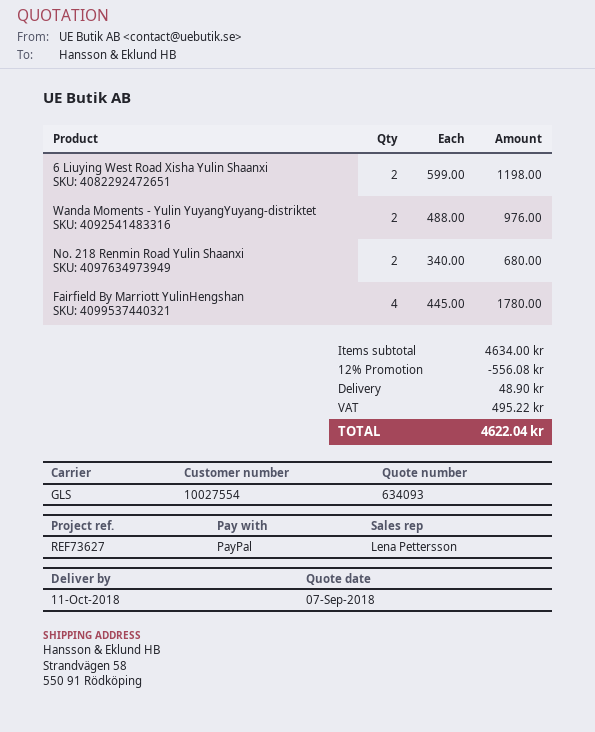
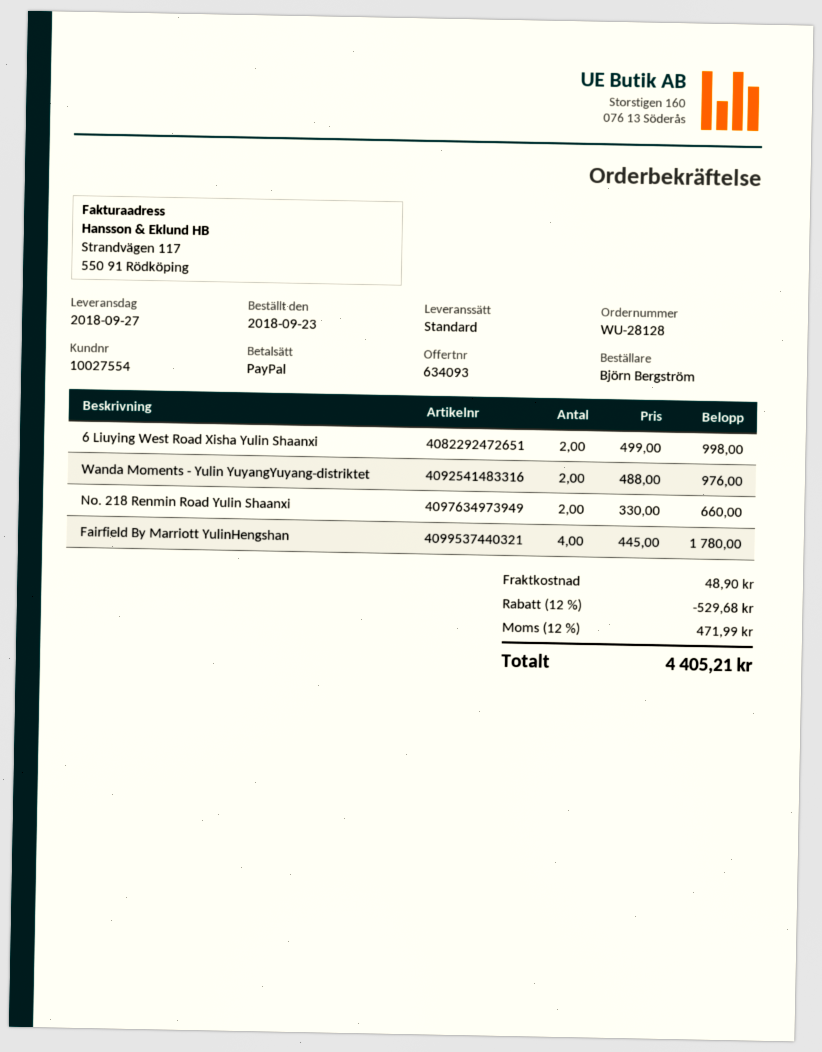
delivery date: 2018-10-11 -> 2018-09-27
shipping method: GLS -> standard
6 Liuying West Road Xisha Yulin Shaanxi: 2 x 599.00 = 1198.00 -> 2 x 499.00 = 998.00
No. 218 Renmin Road Yulin Shaanxi: 2 x 340.00 = 680.00 -> 2 x 330.00 = 660.00
discount: 12% = 556.08 -> 12% = 529.68
tax: 495.22 -> 471.99
total: 4622.04 -> 4405.21

